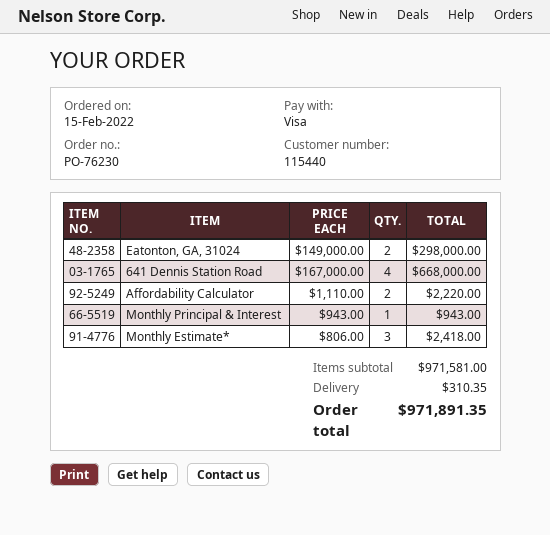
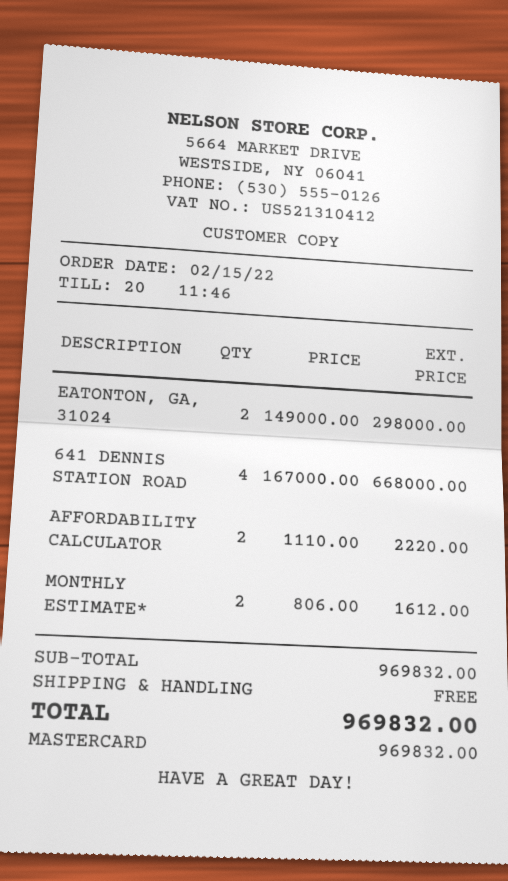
payment method: Visa -> Mastercard
Monthly Principal & Interest: 1 x 943.00 = 943.00 -> none
Monthly Estimate*: 3 x 806.00 = 2418.00 -> 2 x 806.00 = 1612.00
subtotal: 971581.00 -> 969832.00
shipping: 310.35 -> 0.00
total: 971891.35 -> 969832.00

